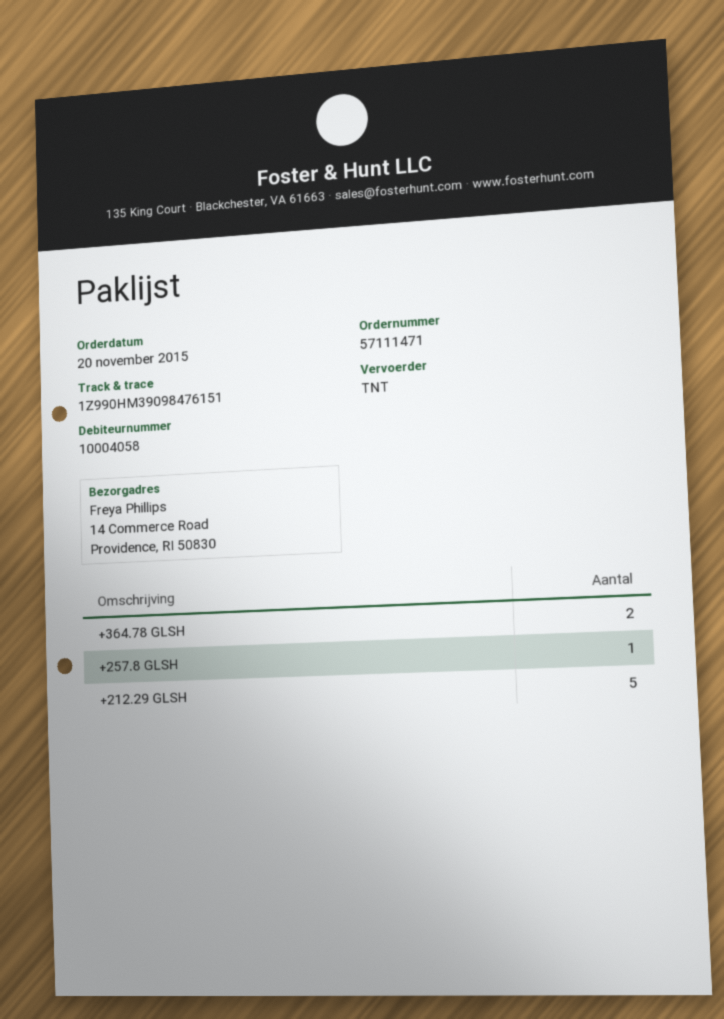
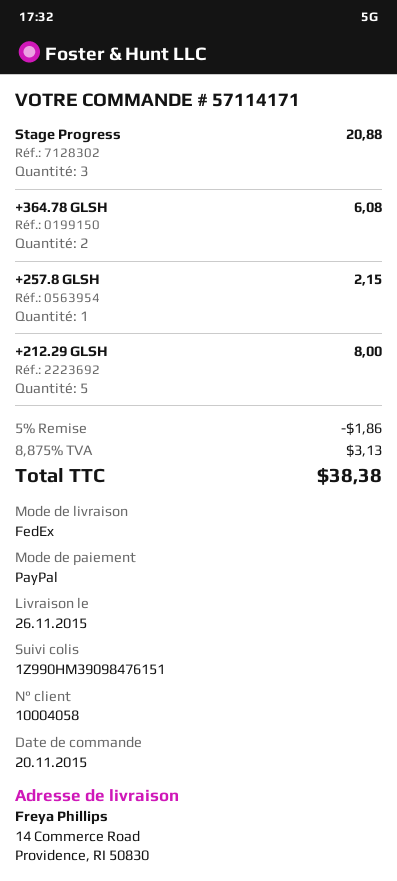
order number: 57111471 -> 57114171
shipping method: TNT -> FedEx
Stage Progress: none -> 3

